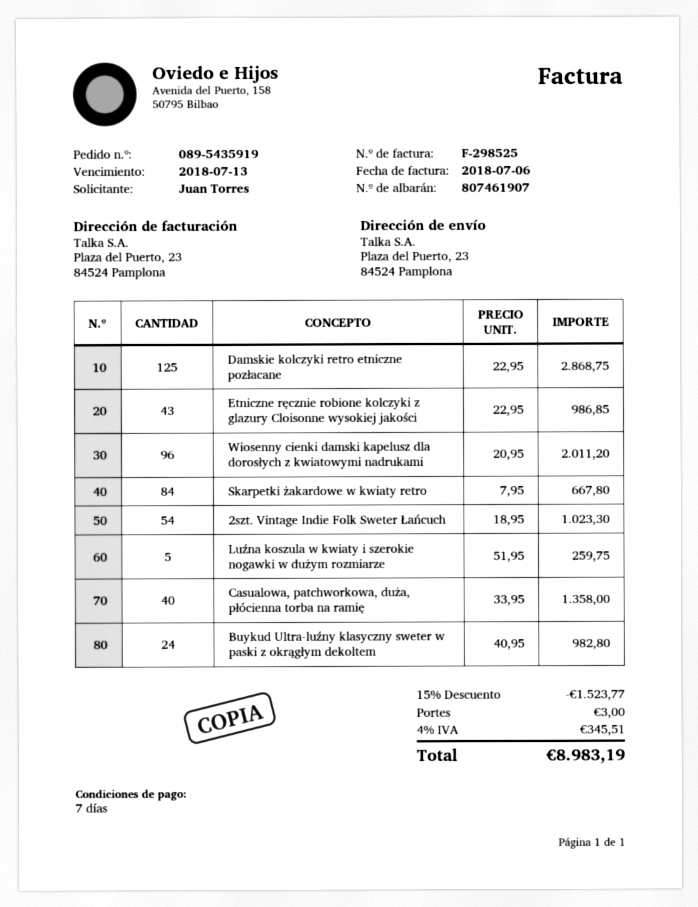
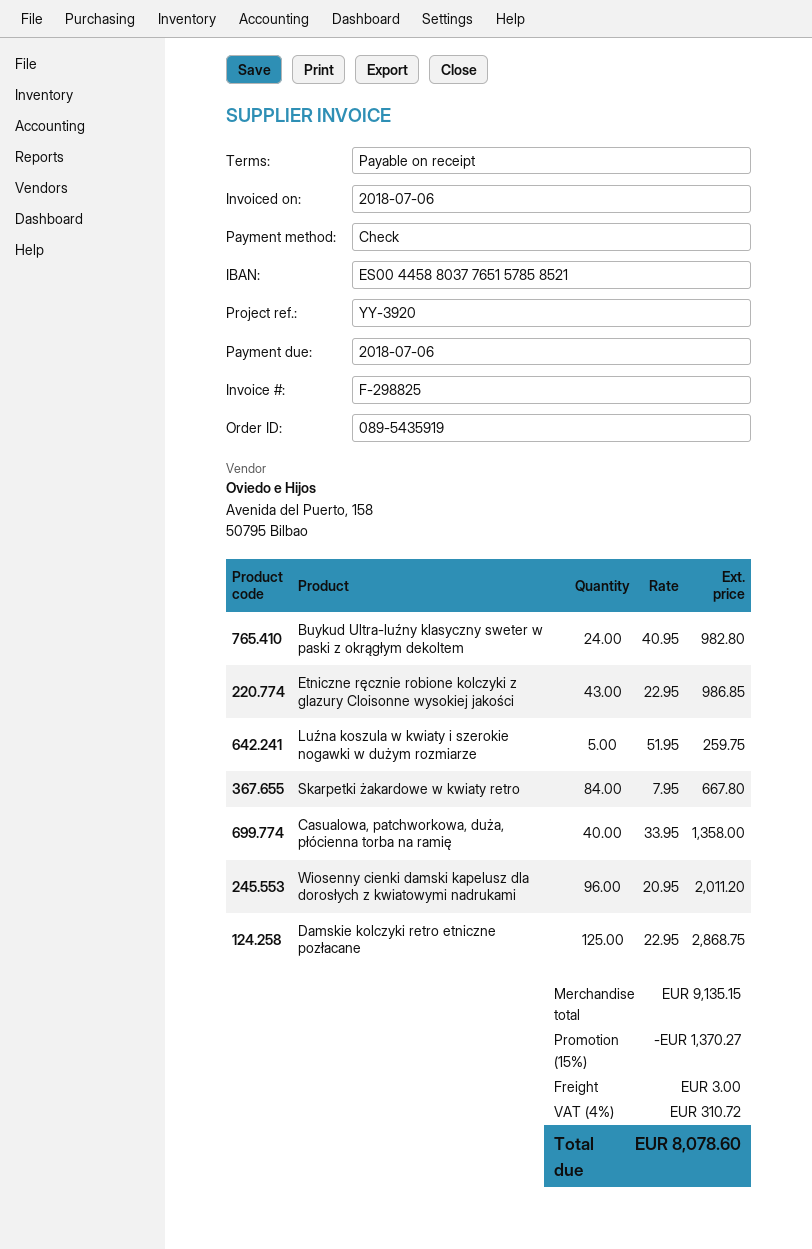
invoice number: F-298525 -> F-298825
payment terms: 7 days -> on receipt
due date: 2018-07-13 -> 2018-07-06
2szt. Vintage Indie Folk Sweter Łańcuch: 54 x 18.95 = 1023.30 -> none
discount: 15% = 1523.77 -> 15% = 1370.27
tax: 4% = 345.51 -> 4% = 310.72
total: 8983.19 -> 8078.60

